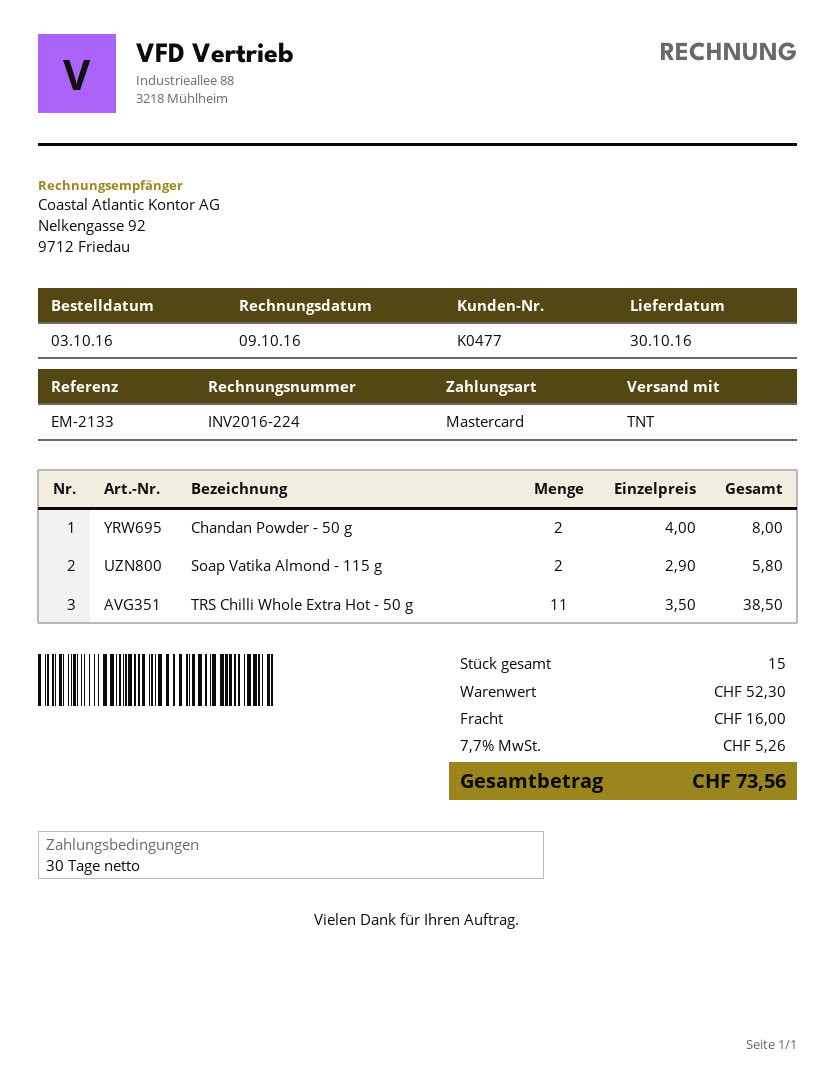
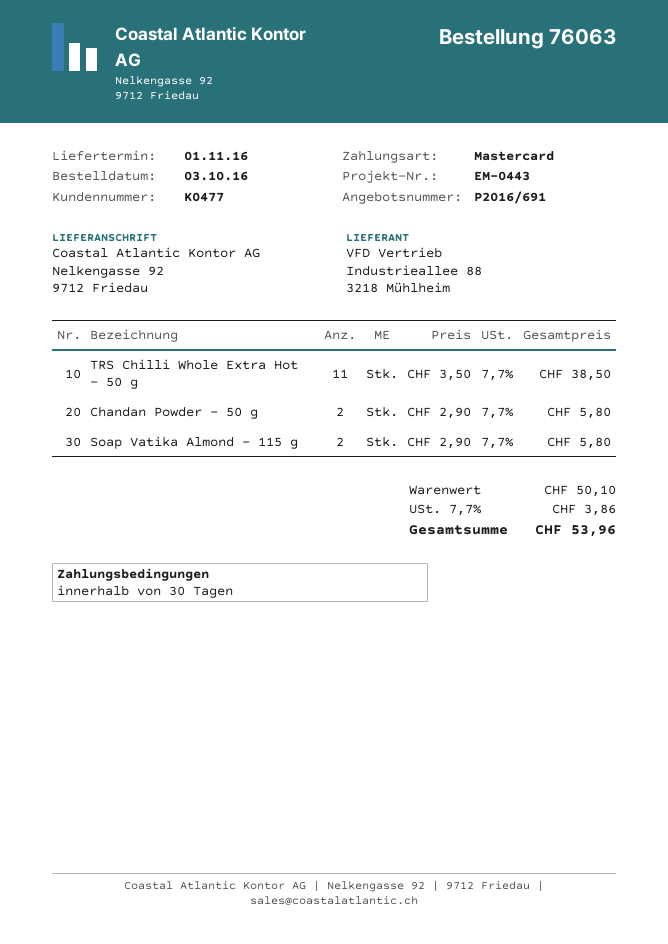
delivery date: 2016-10-30 -> 2016-11-01
reference: EM-2133 -> EM-0443
Chandan Powder - 50 g: 2 x 4.00 = 8.00 -> 2 x 2.90 = 5.80
subtotal: 52.30 -> 50.10
shipping: 16.00 -> none
tax: 7.7% = 5.26 -> 7.7% = 3.86
total: 73.56 -> 53.96

